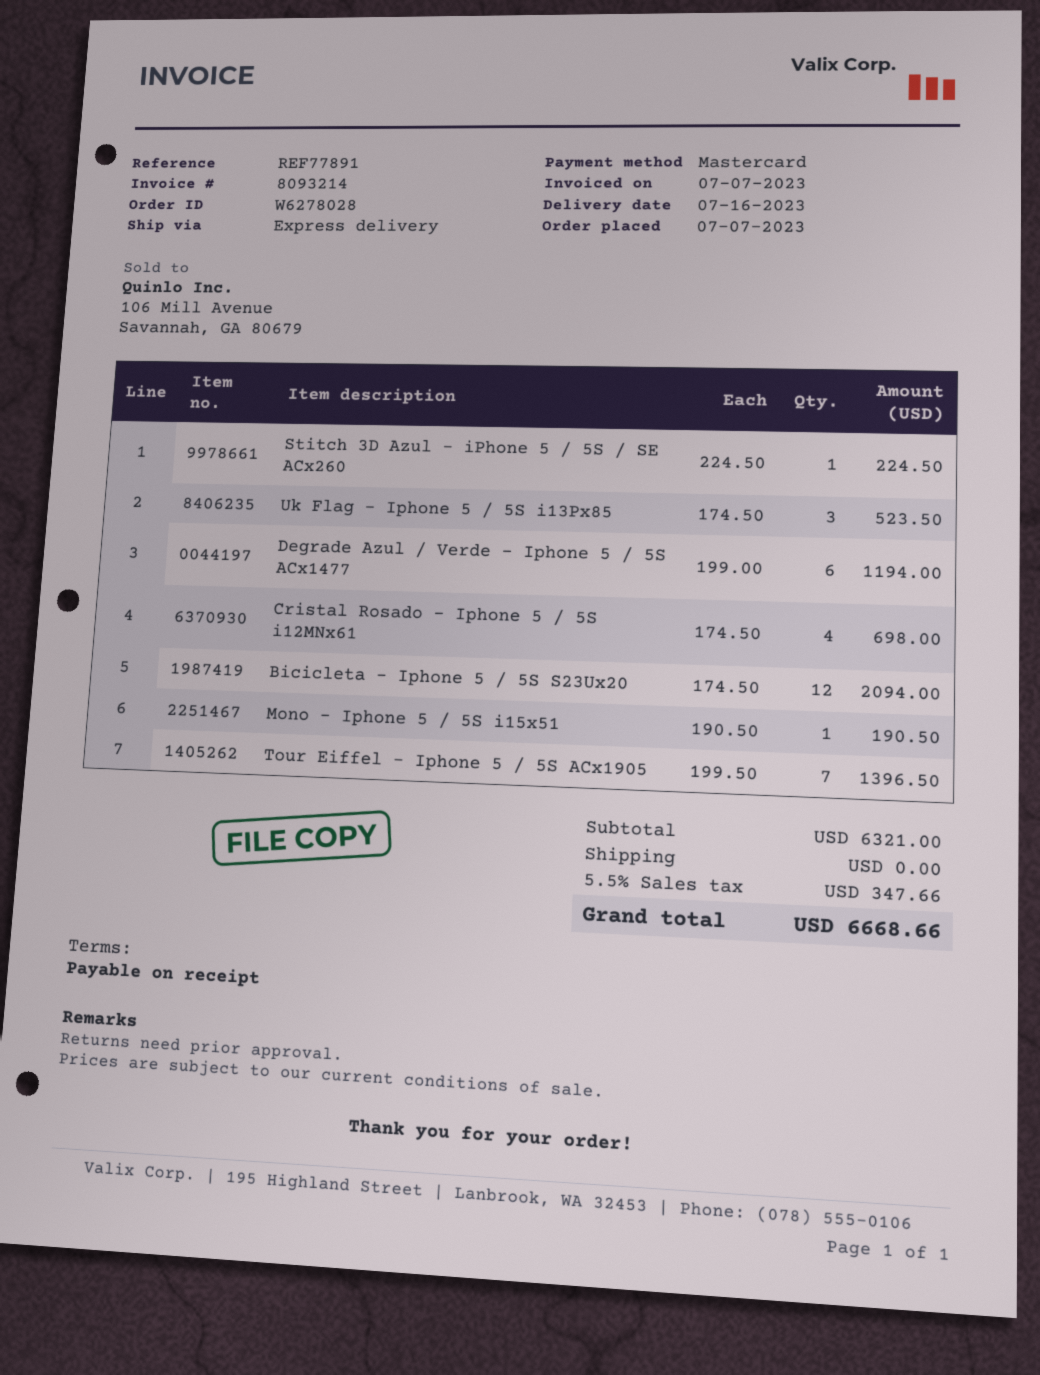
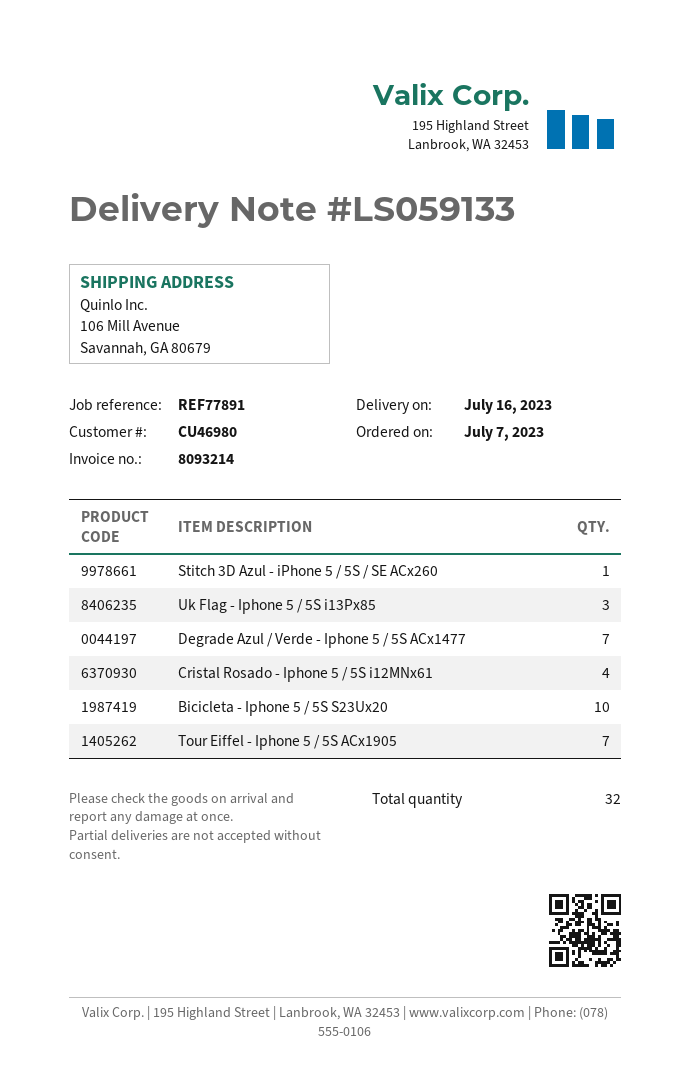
Degrade Azul / Verde - Iphone 5 / 5S ACx1477: 6 -> 7
Bicicleta - Iphone 5 / 5S S23Ux20: 12 -> 10
Mono - Iphone 5 / 5S i15x51: 1 -> none

